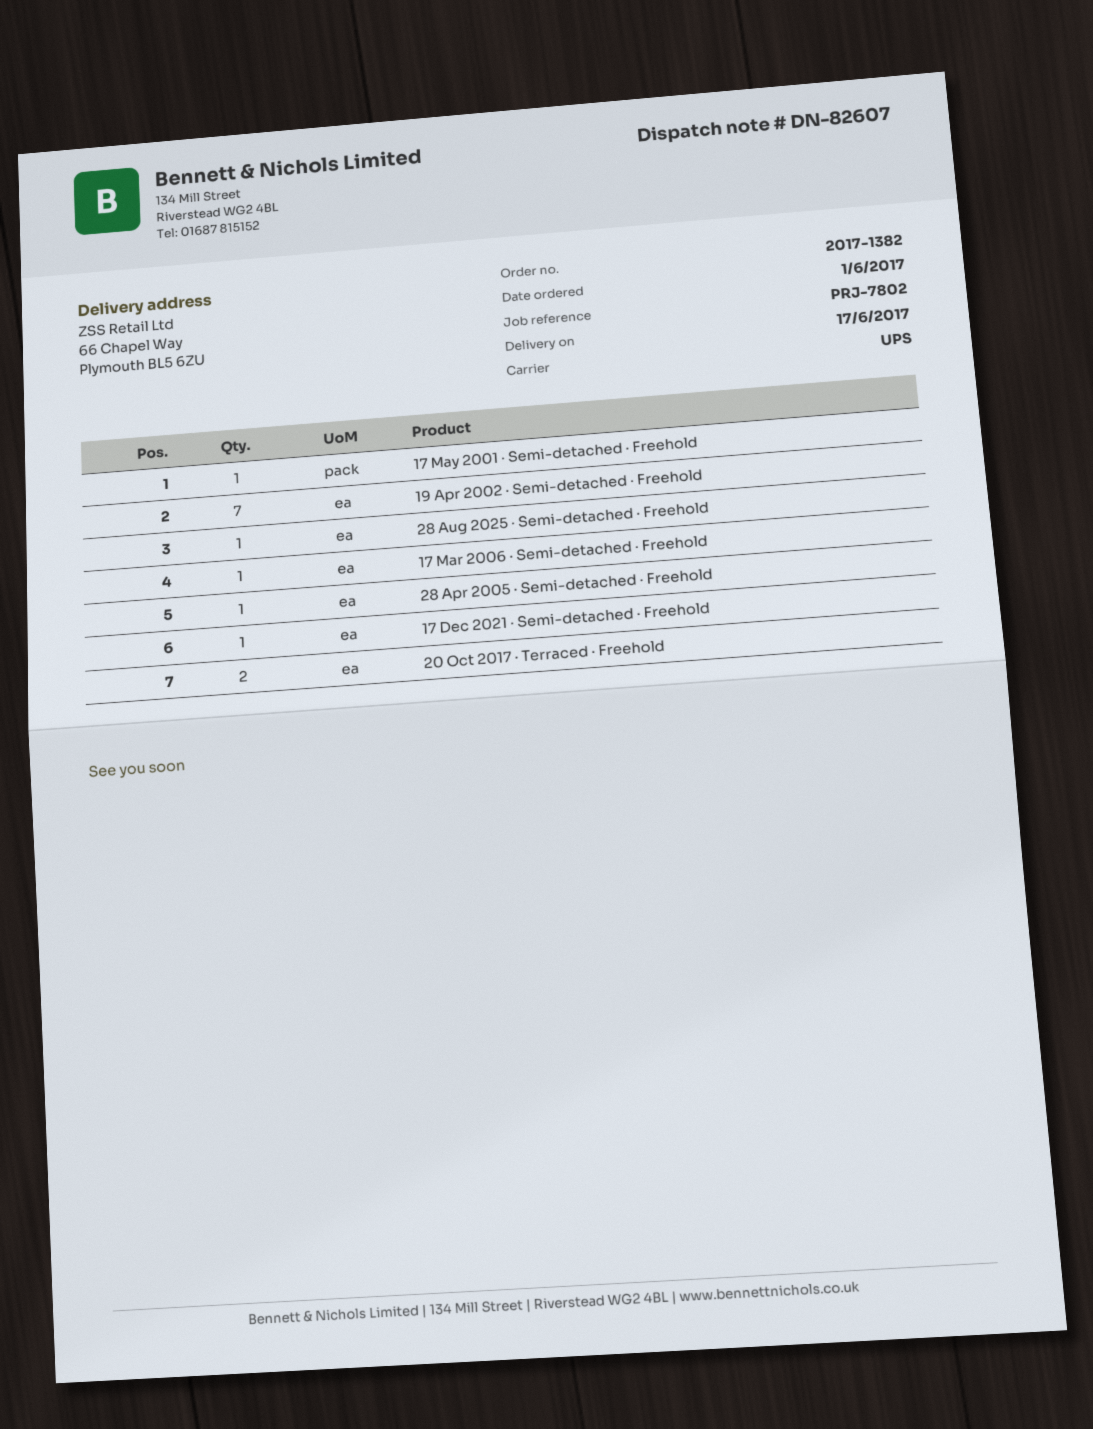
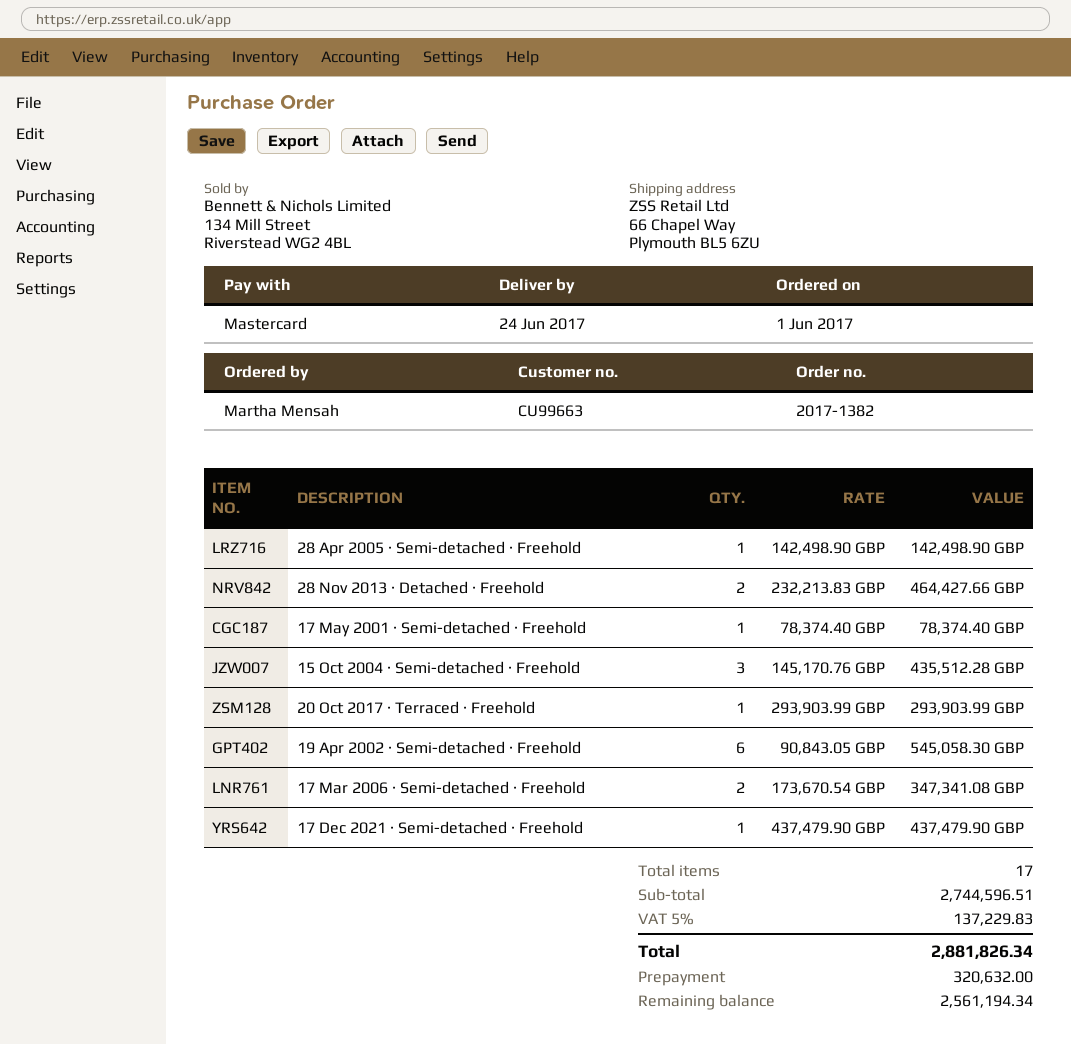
delivery date: 2017-06-17 -> 2017-06-24
19 Apr 2002 · Semi-detached · Freehold: 7 -> 6
28 Aug 2025 · Semi-detached · Freehold: 1 -> none
17 Mar 2006 · Semi-detached · Freehold: 1 -> 2
20 Oct 2017 · Terraced · Freehold: 2 -> 1
28 Nov 2013 · Detached · Freehold: none -> 2
15 Oct 2004 · Semi-detached · Freehold: none -> 3

